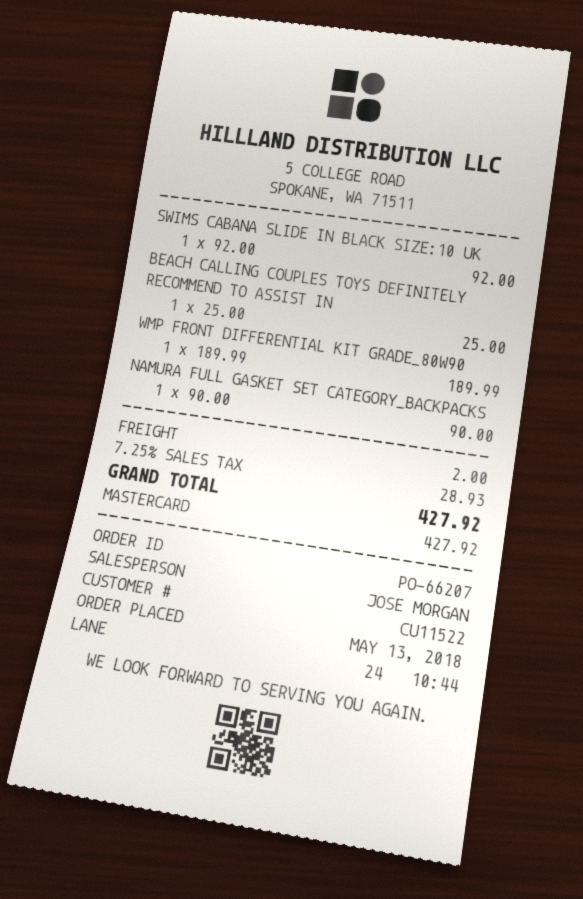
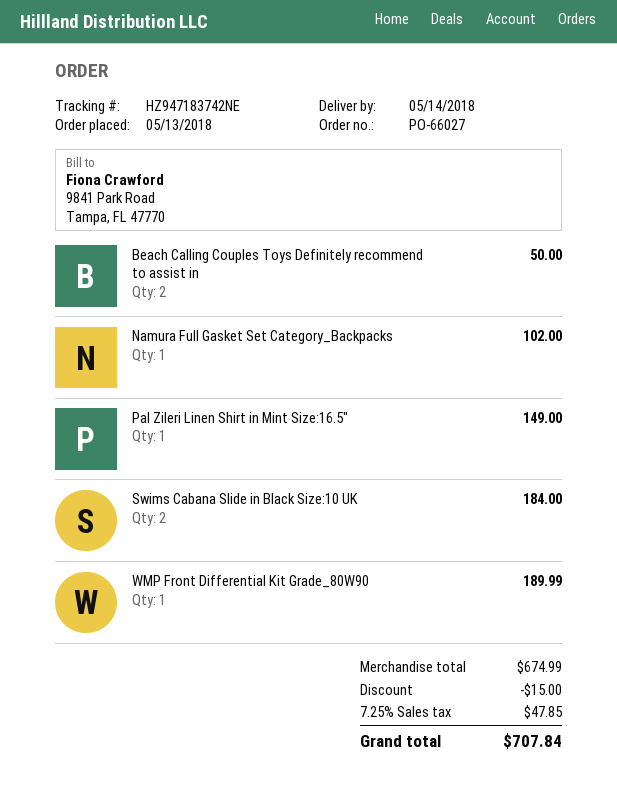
order number: PO-66207 -> PO-66027
SWIMS CABANA SLIDE IN BLACK SIZE:10 UK: 1 for 92.00 -> 2 for 184.00
BEACH CALLING COUPLES TOYS DEFINITELY RECOMMEND TO ASSIST IN: 1 for 25.00 -> 2 for 50.00
NAMURA FULL GASKET SET CATEGORY_BACKPACKS: 1 for 90.00 -> 1 for 102.00
Pal Zileri Linen Shirt in Mint Size:16.5": none -> 1 for 149.00
discount: none -> 15.00
shipping: 2.00 -> none
tax: 7.25% = 28.93 -> 7.25% = 47.85
total: 427.92 -> 707.84

